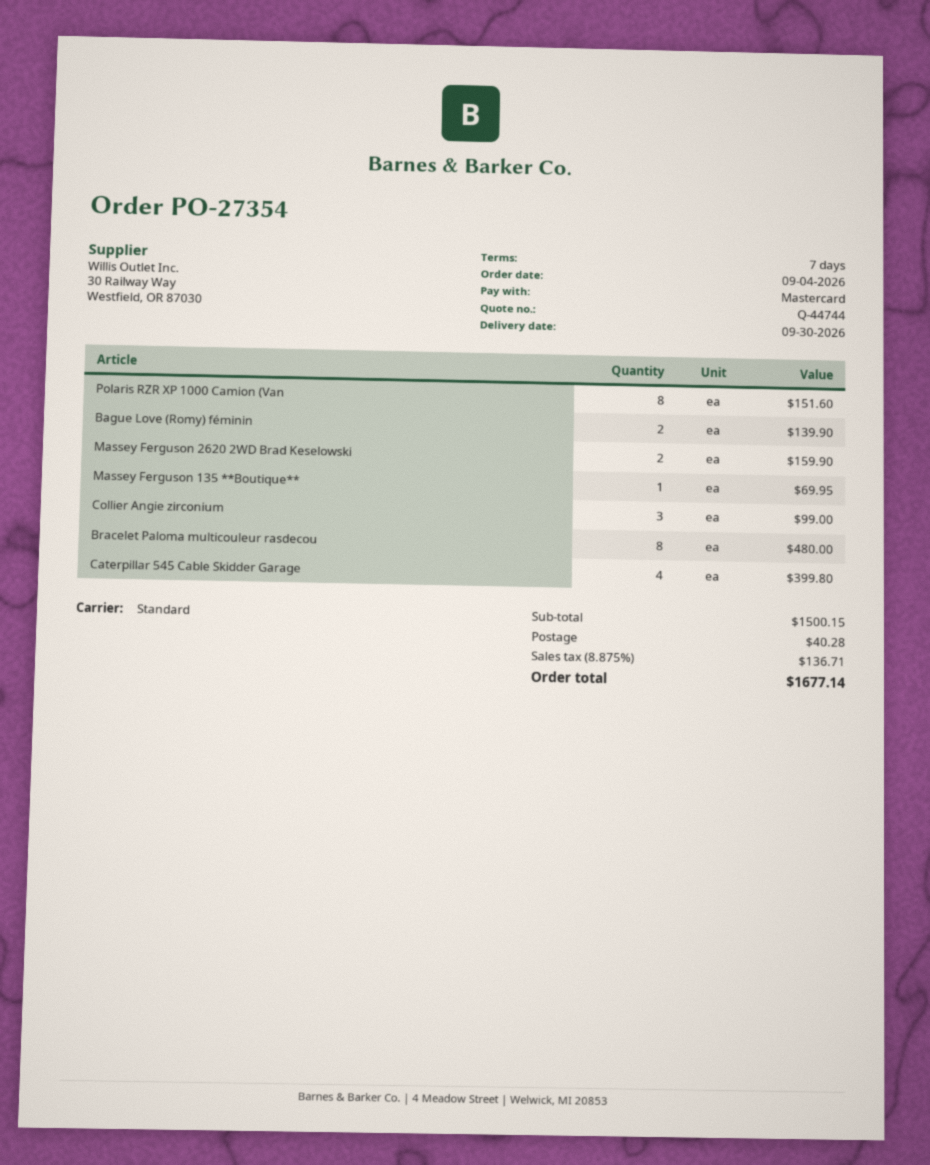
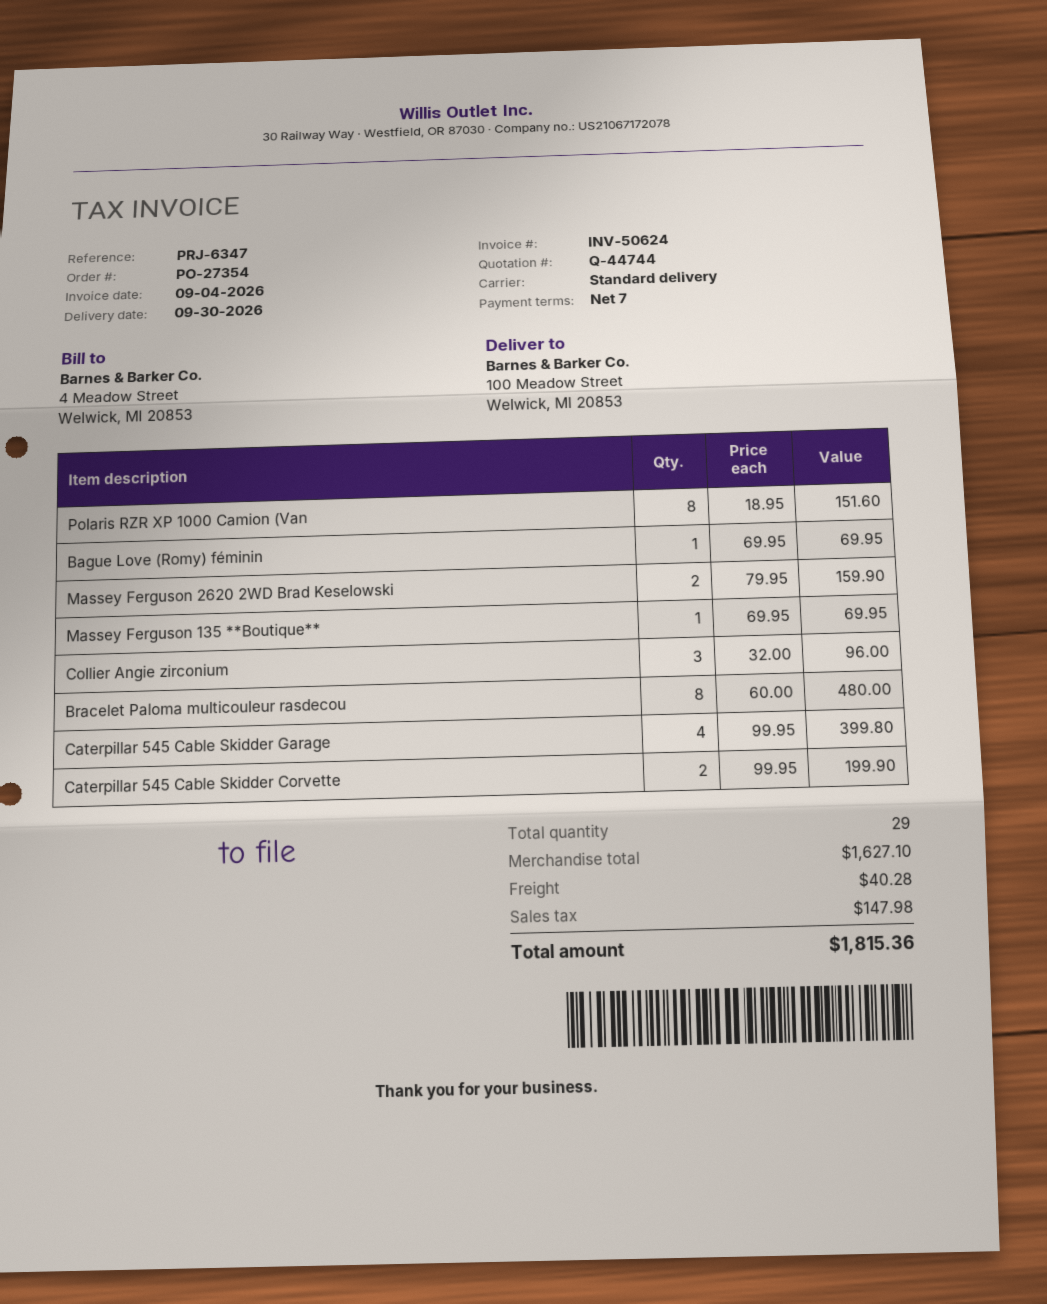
Bague Love (Romy) féminin: 2 for 139.90 -> 1 for 69.95
Collier Angie zirconium: 3 for 99.00 -> 3 for 96.00
Caterpillar 545 Cable Skidder Corvette: none -> 2 for 199.90
subtotal: 1500.15 -> 1627.10
tax: 136.71 -> 147.98
total: 1677.14 -> 1815.36

